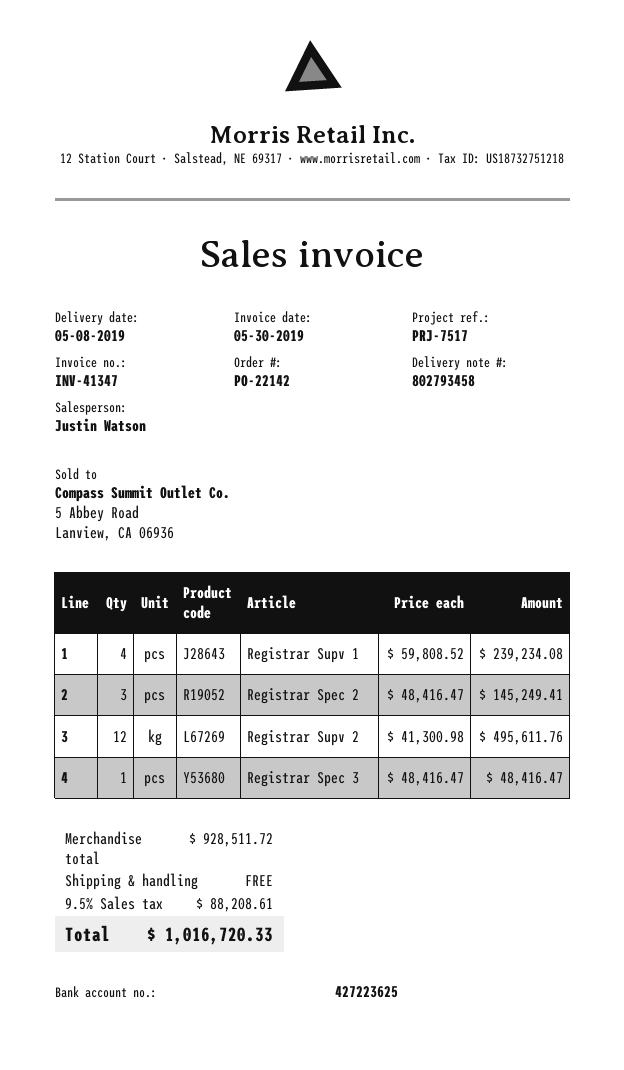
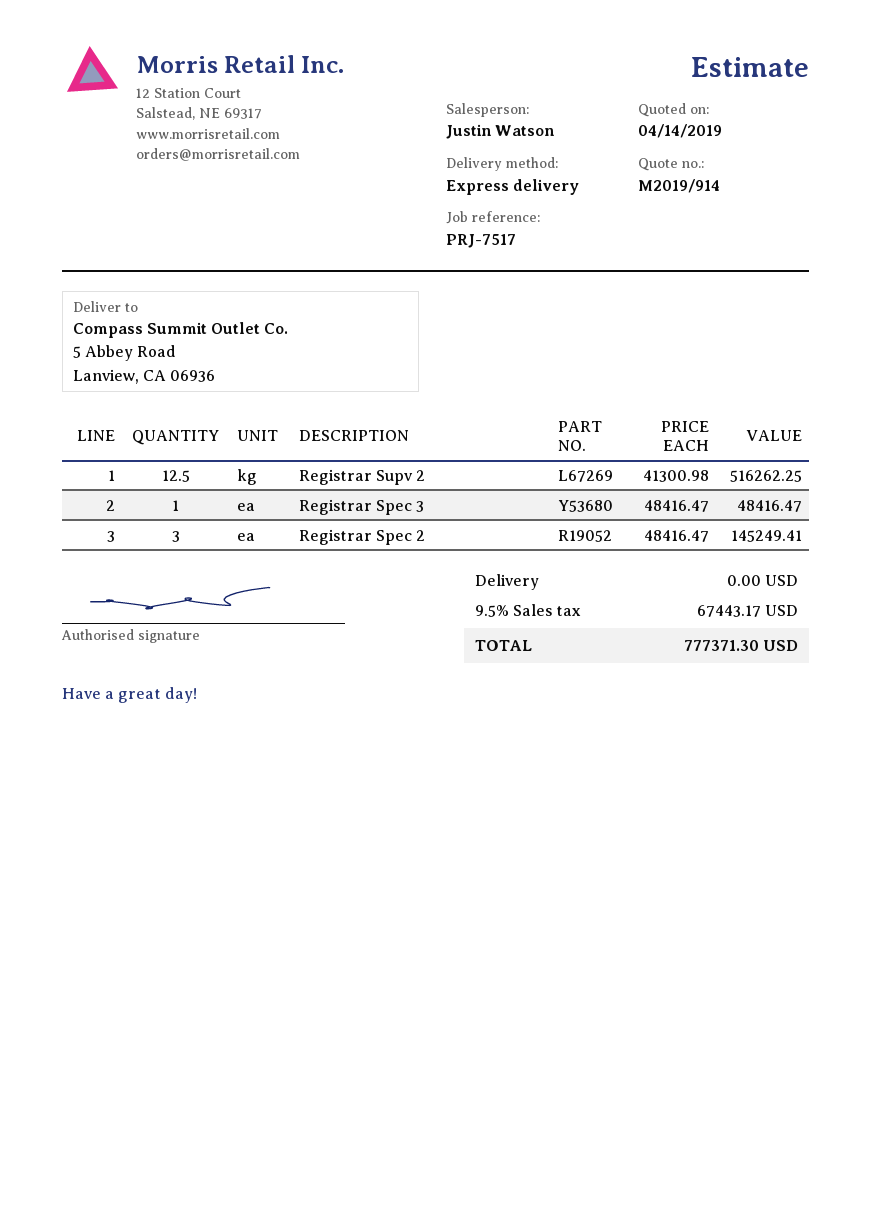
Registrar Supv 1: 4 x 59808.52 = 239234.08 -> none
Registrar Supv 2: 12 x 41300.98 = 495611.76 -> 12.5 x 41300.98 = 516262.25
tax: 9.5% = 88208.61 -> 9.5% = 67443.17
total: 1016720.33 -> 777371.30

